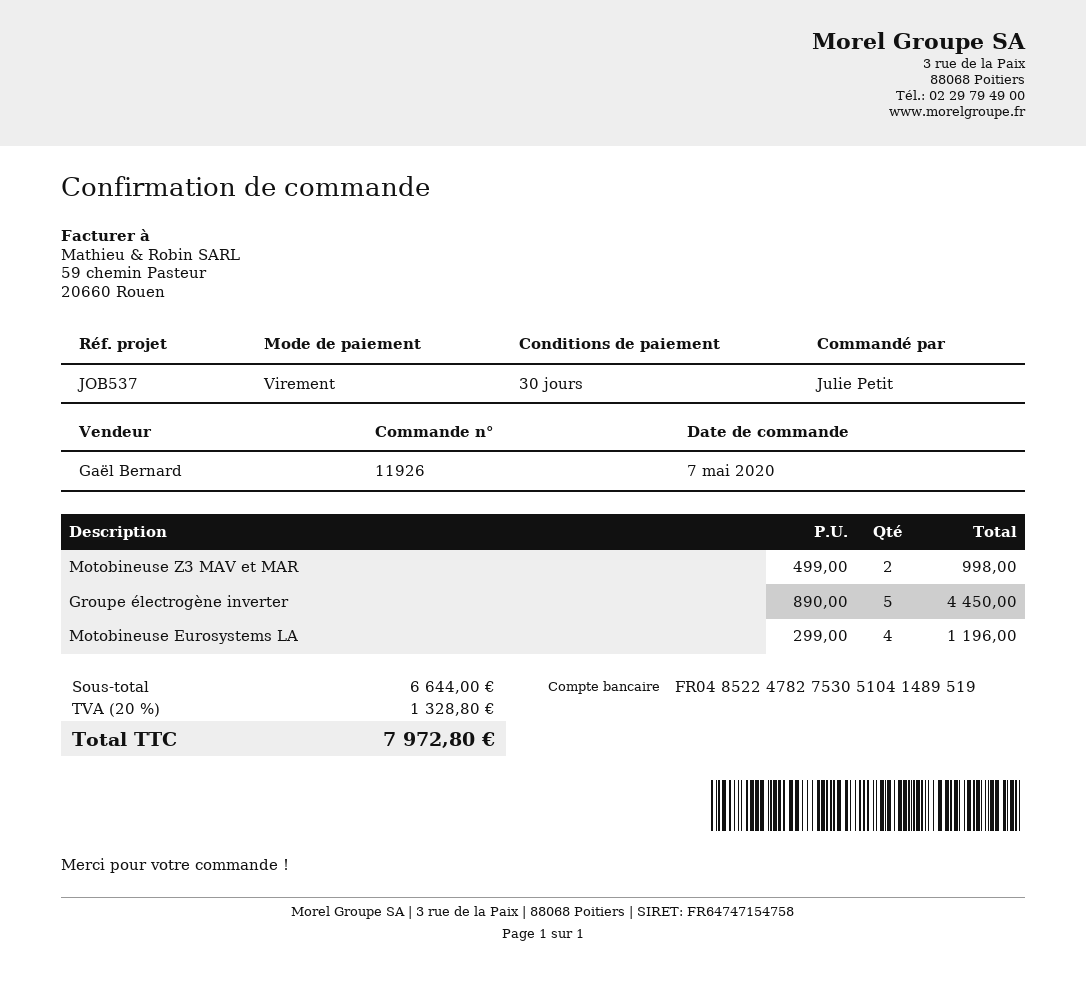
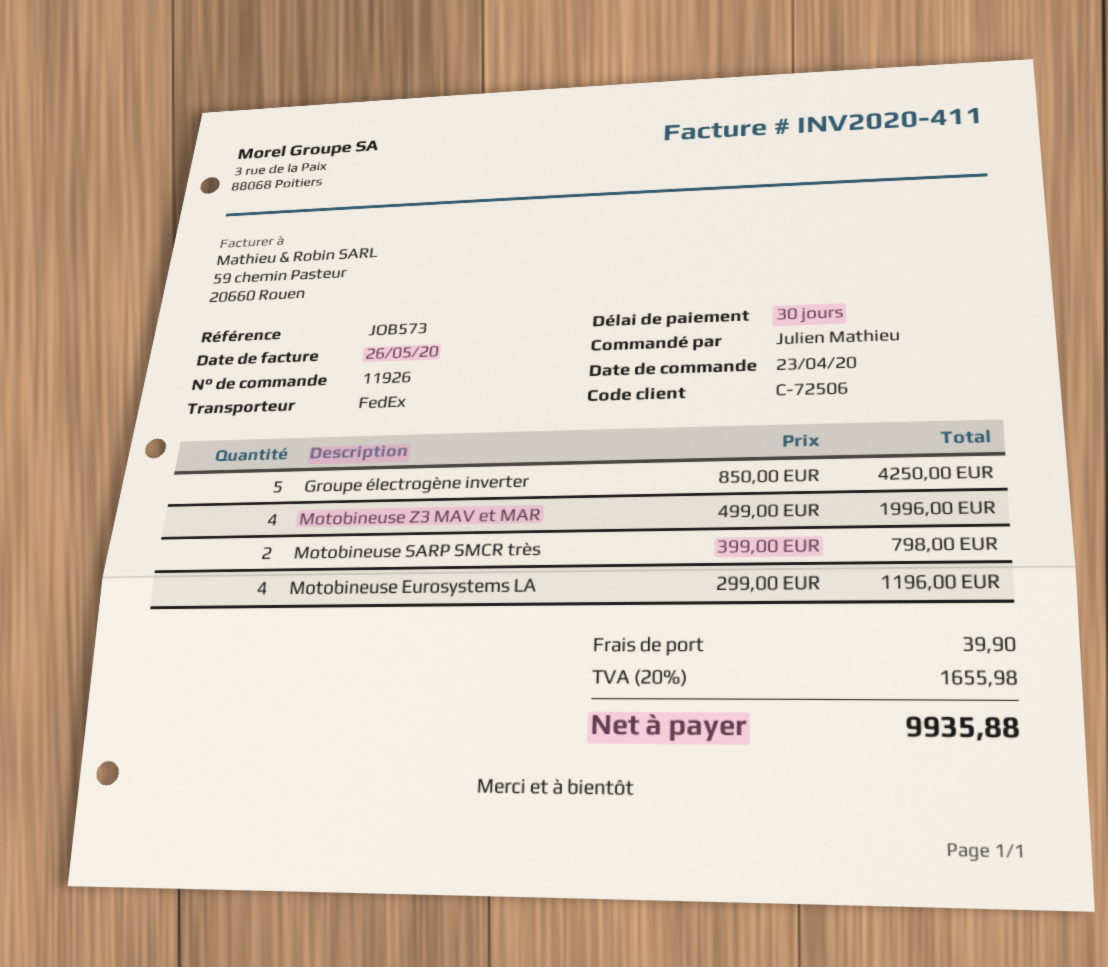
order date: 2020-05-07 -> 2020-04-23
reference: JOB537 -> JOB573
ordered by: Julie Petit -> Julien Mathieu
Motobineuse Z3 MAV et MAR: 2 x 499.00 = 998.00 -> 4 x 499.00 = 1996.00
Groupe électrogène inverter: 5 x 890.00 = 4450.00 -> 5 x 850.00 = 4250.00
Motobineuse SARP SMCR très: none -> 2 x 399.00 = 798.00
shipping: none -> 39.90
tax: 20% = 1328.80 -> 20% = 1655.98
total: 7972.80 -> 9935.88

